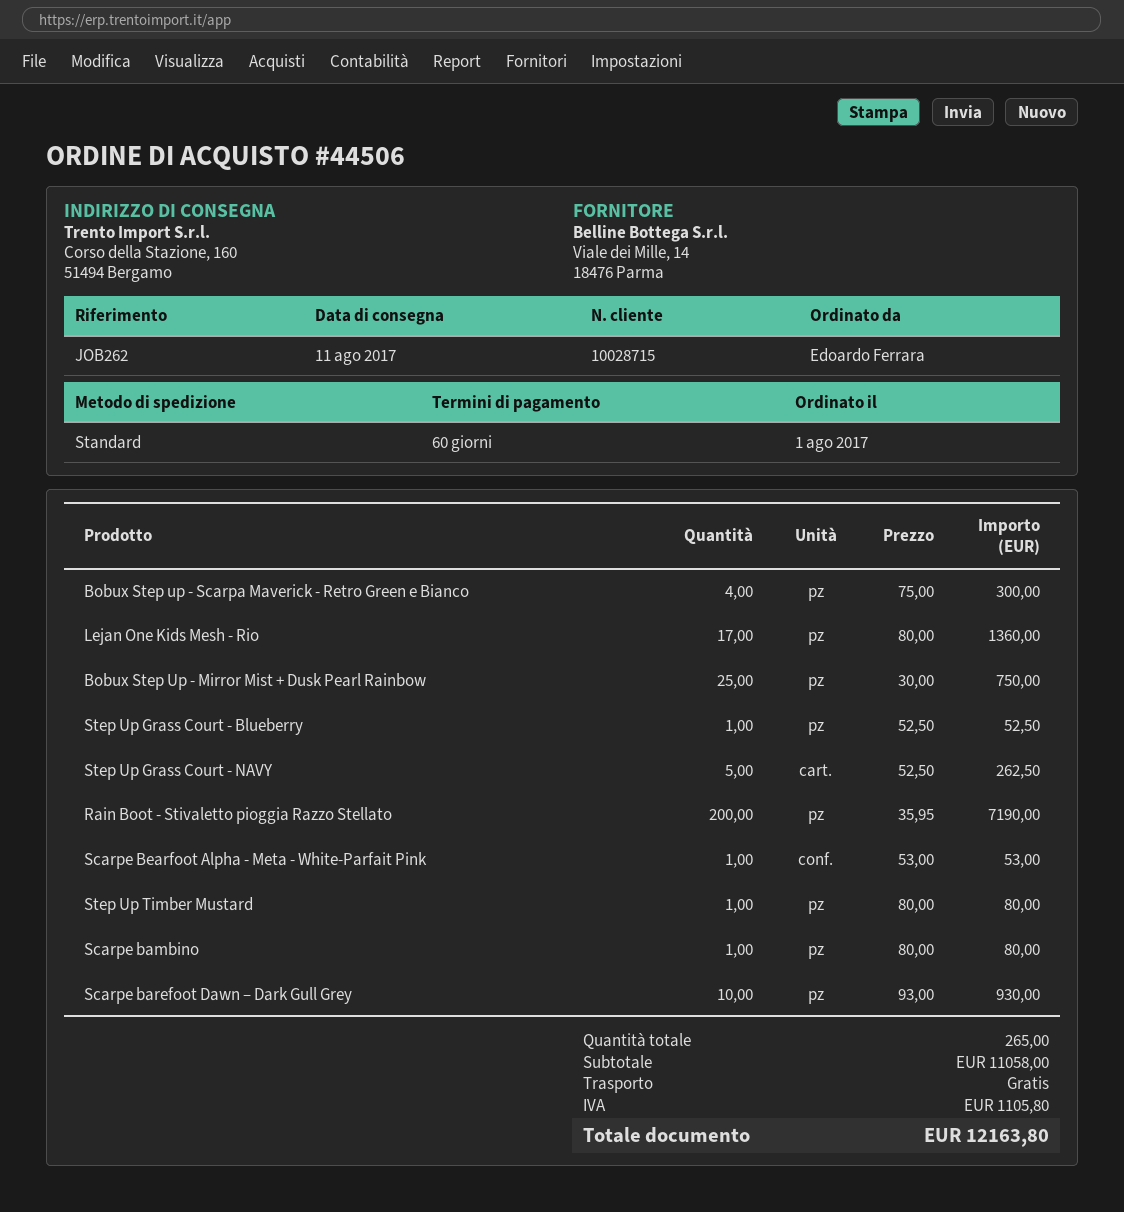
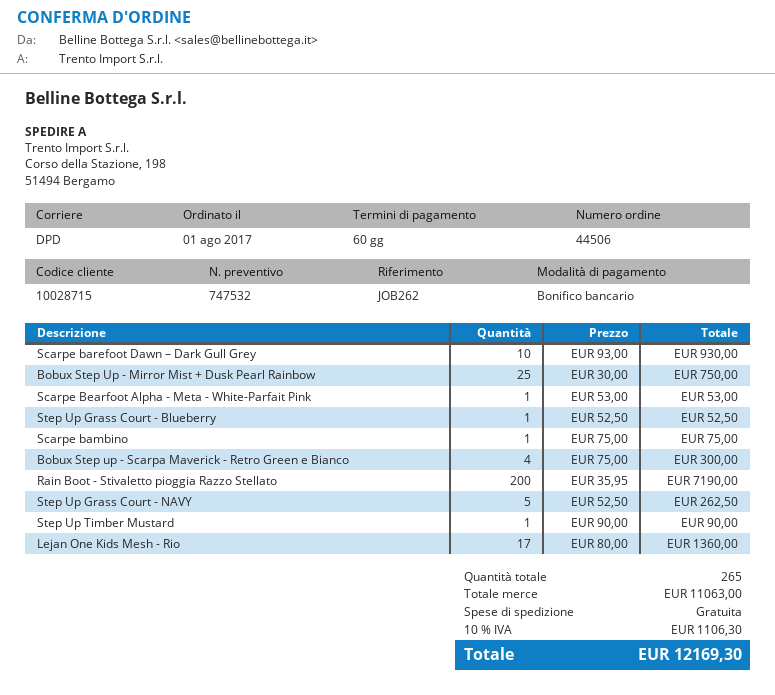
shipping method: standard -> DPD
ship to: Corso della Stazione, 160, 51494 Bergamo -> Corso della Stazione, 198, 51494 Bergamo
Step Up Timber Mustard: 1 x 80.00 = 80.00 -> 1 x 90.00 = 90.00
Scarpe bambino: 1 x 80.00 = 80.00 -> 1 x 75.00 = 75.00
subtotal: 11058.00 -> 11063.00
tax: 1105.80 -> 1106.30
total: 12163.80 -> 12169.30

